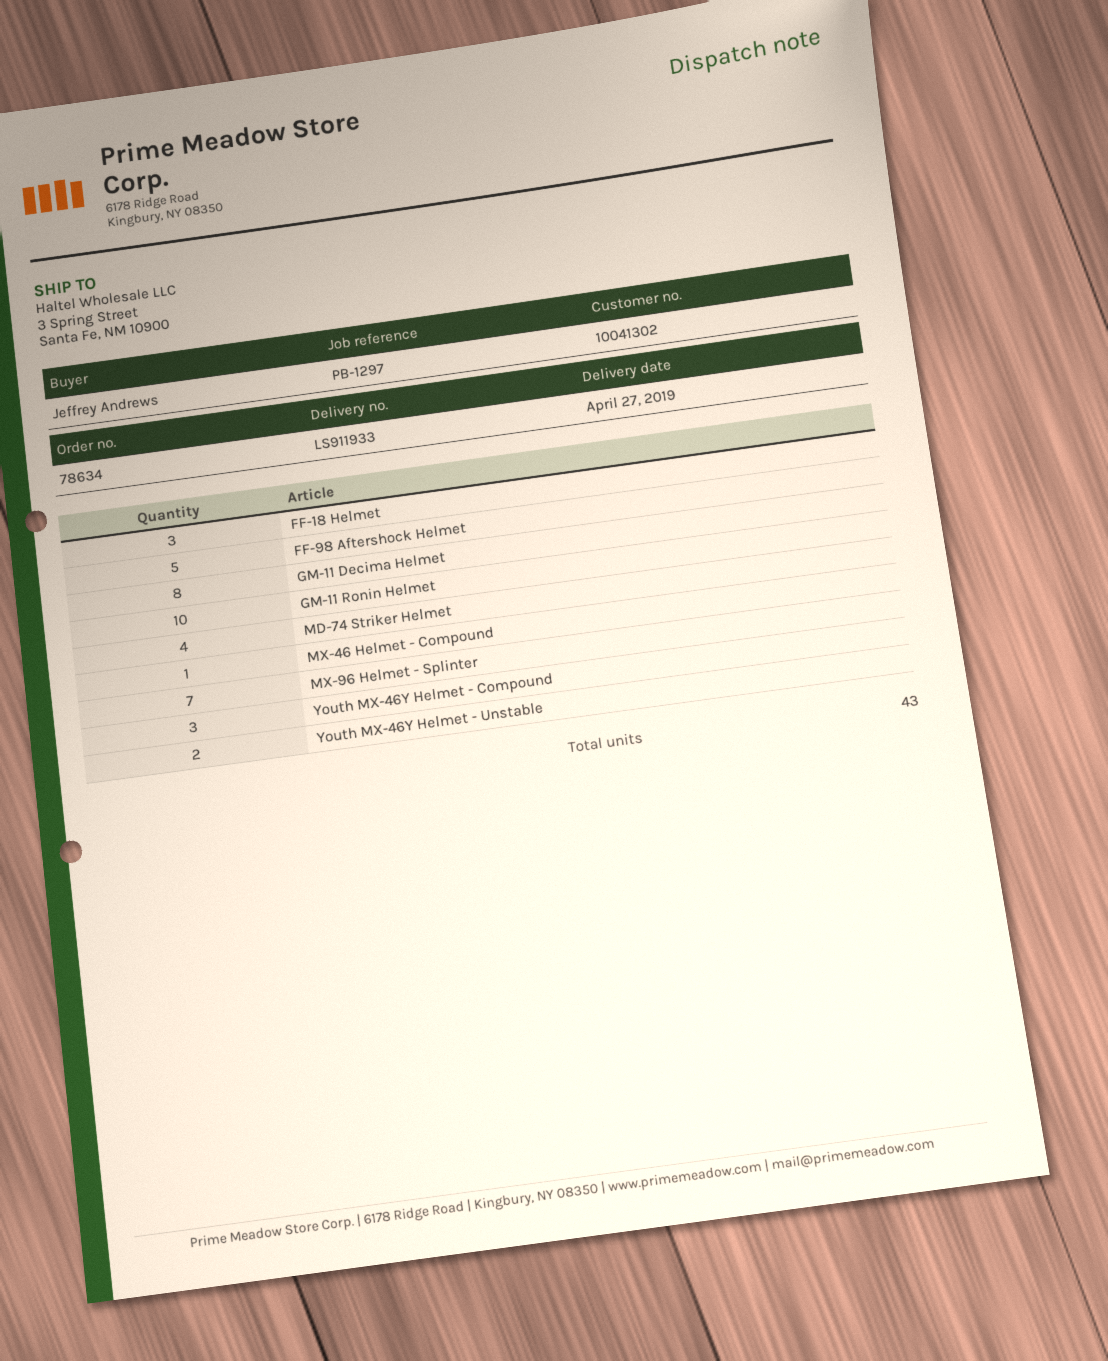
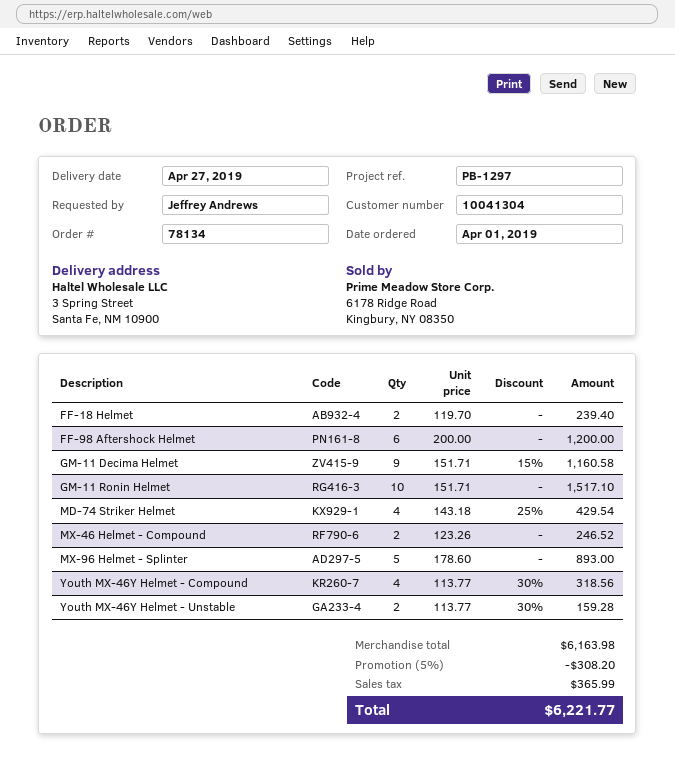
order number: 78634 -> 78134
customer number: 10041302 -> 10041304
FF-18 Helmet: 3 -> 2
FF-98 Aftershock Helmet: 5 -> 6
GM-11 Decima Helmet: 8 -> 9
MX-46 Helmet - Compound: 1 -> 2
MX-96 Helmet - Splinter: 7 -> 5
Youth MX-46Y Helmet - Compound: 3 -> 4

